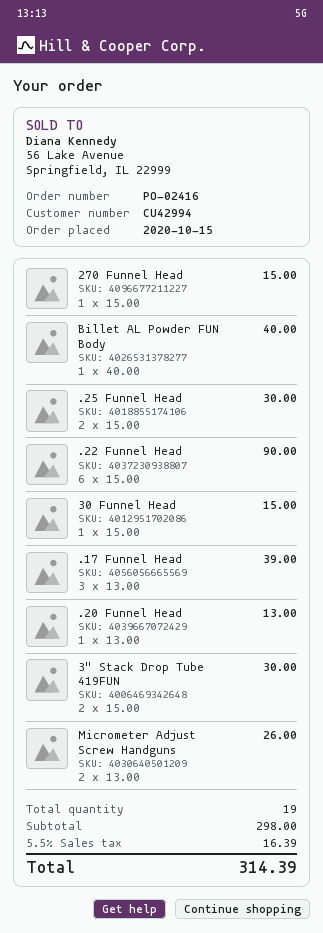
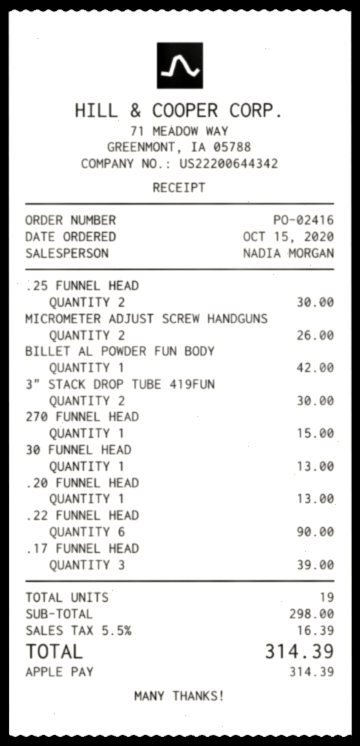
Billet AL Powder FUN Body: 1 for 40.00 -> 1 for 42.00
30 Funnel Head: 1 for 15.00 -> 1 for 13.00

